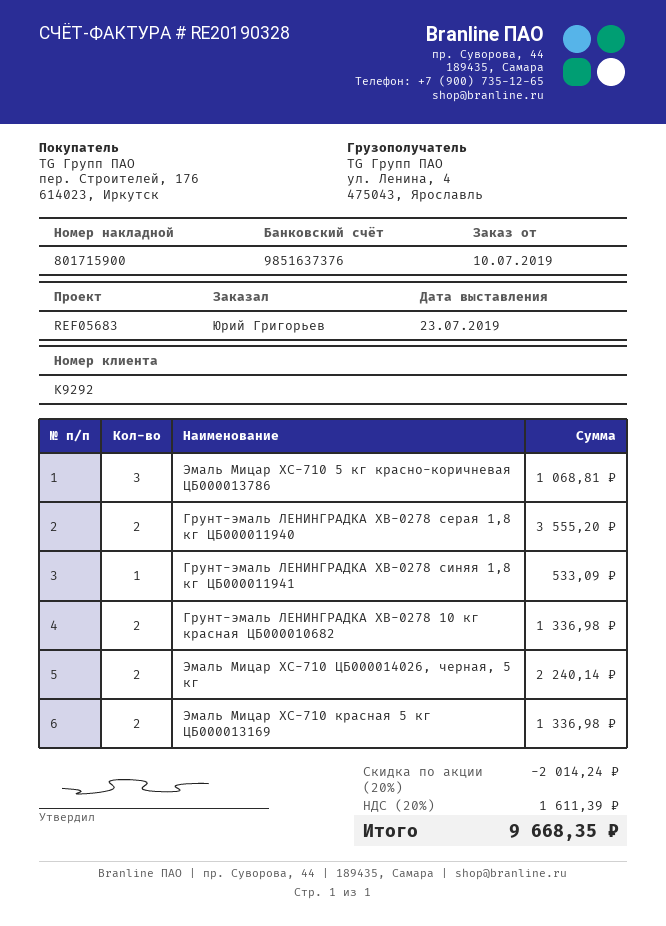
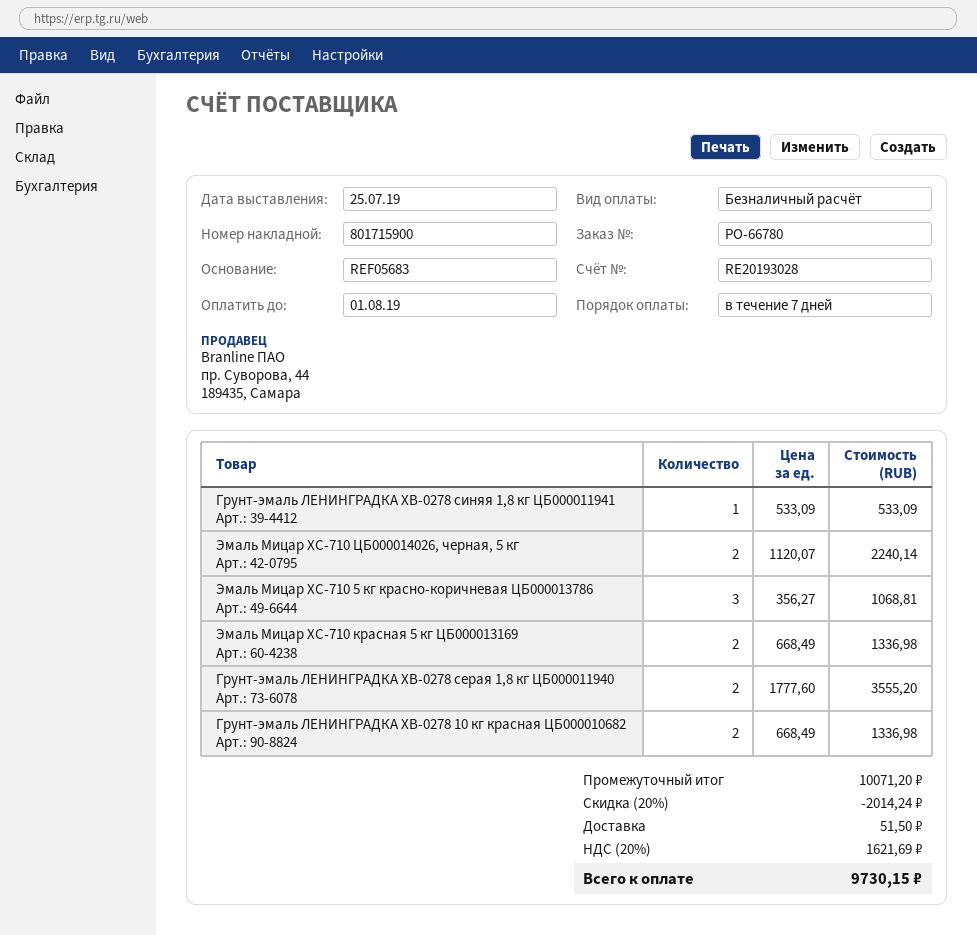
invoice number: RE20190328 -> RE20193028
invoice date: 2019-07-23 -> 2019-07-25
shipping: none -> 51.50
tax: 20% = 1611.39 -> 20% = 1621.69
total: 9668.35 -> 9730.15

